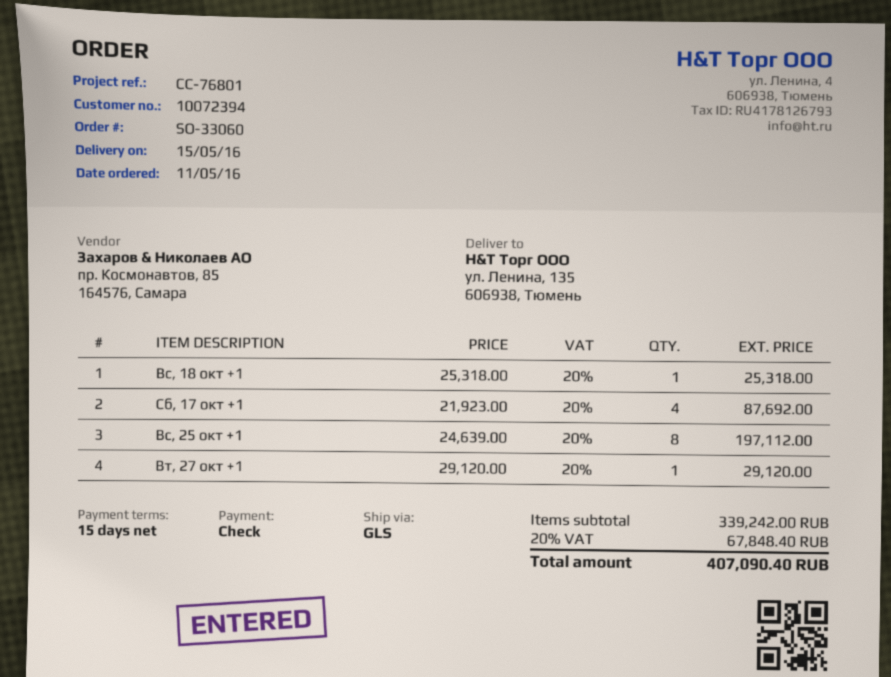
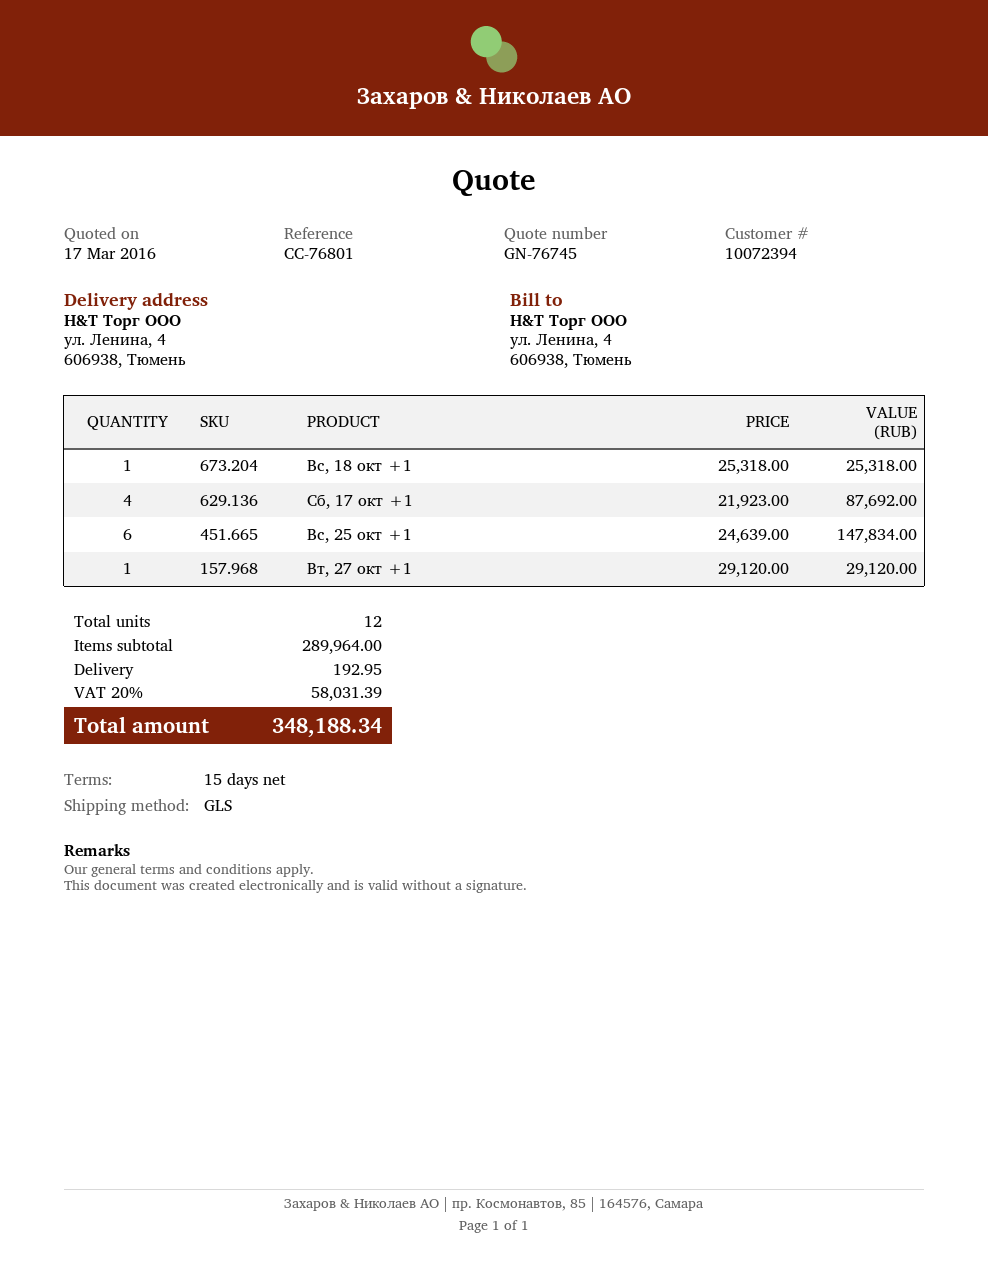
ship to: ул. Ленина, 135, 606938, Тюмень -> ул. Ленина, 4, 606938, Тюмень
Вс, 25 окт +1: 8 x 24639.00 = 197112.00 -> 6 x 24639.00 = 147834.00
subtotal: 339242.00 -> 289964.00
shipping: none -> 192.95
tax: 20% = 67848.40 -> 20% = 58031.39
total: 407090.40 -> 348188.34

